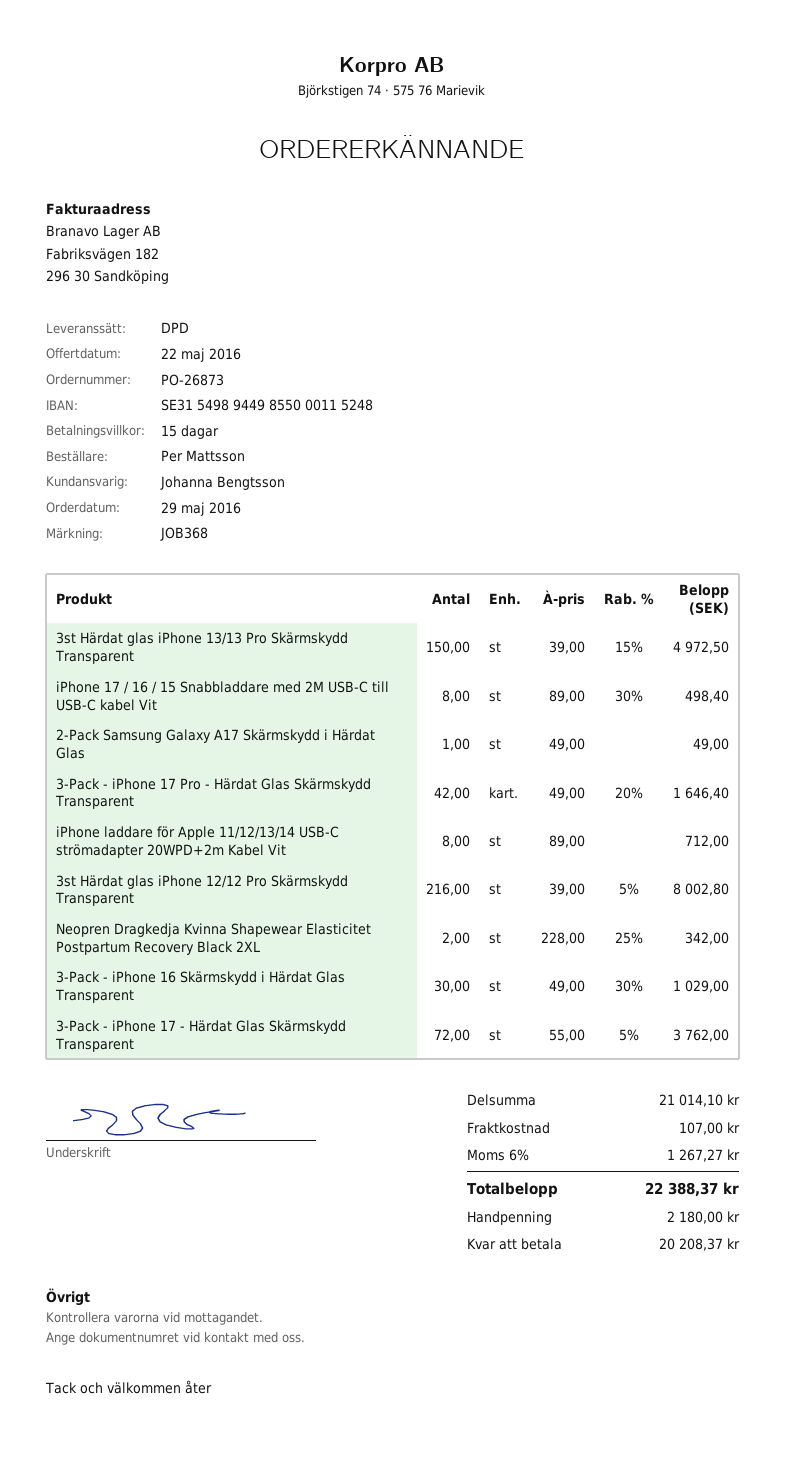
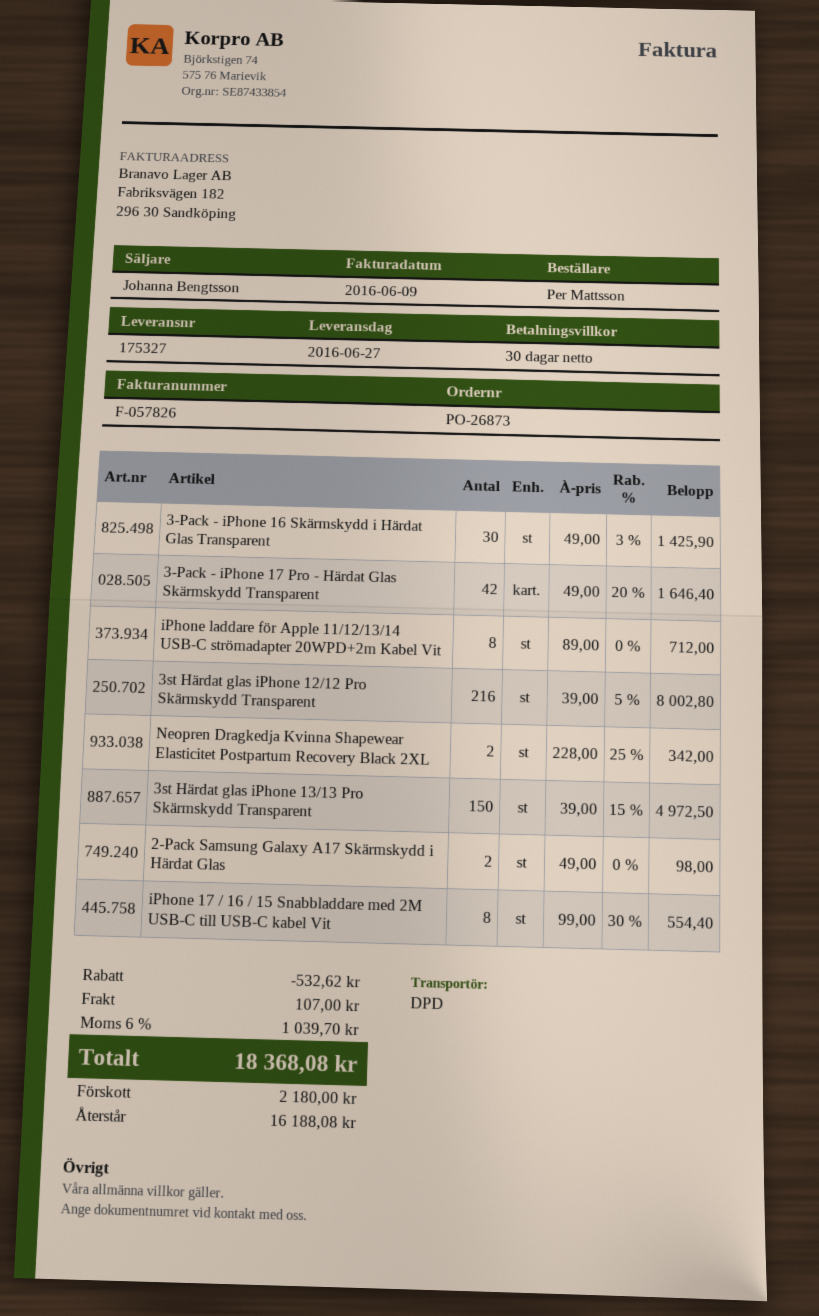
payment terms: 15 days -> 30 days
iPhone 17 / 16 / 15 Snabbladdare med 2M USB-C till USB-C kabel Vit: 8 x 89.00 - 30% = 498.40 -> 8 x 99.00 - 30% = 554.40
2-Pack Samsung Galaxy A17 Skärmskydd i Härdat Glas: 1 x 49.00 = 49.00 -> 2 x 49.00 = 98.00
3-Pack - iPhone 16 Skärmskydd i Härdat Glas Transparent: 30 x 49.00 - 30% = 1029.00 -> 30 x 49.00 - 3% = 1425.90
3-Pack - iPhone 17 - Härdat Glas Skärmskydd Transparent: 72 x 55.00 - 5% = 3762.00 -> none
discount: none -> 532.62
tax: 6% = 1267.27 -> 6% = 1039.70
total: 22388.37 -> 18368.08
balance: 20208.37 -> 16188.08

